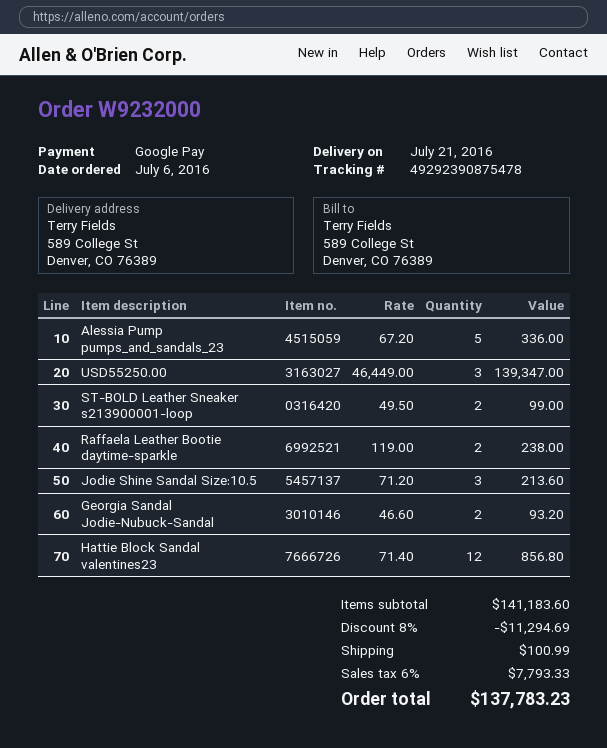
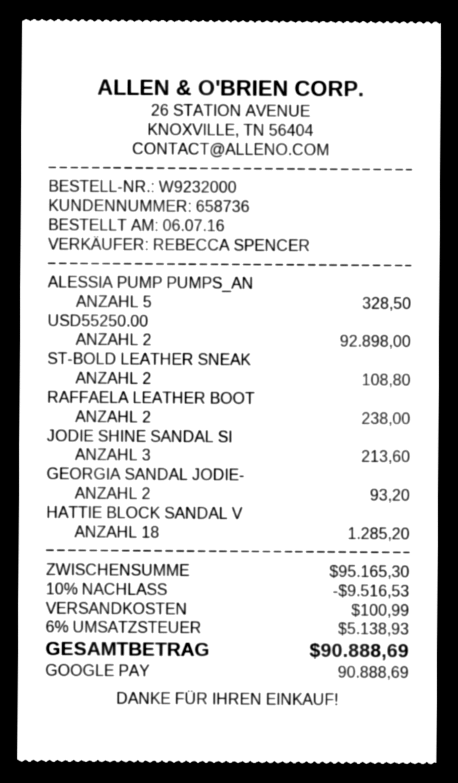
Alessia Pump pumps_and_sandals_23: 5 for 336.00 -> 5 for 328.50
USD55250.00: 3 for 139347.00 -> 2 for 92898.00
ST-BOLD Leather Sneaker s213900001-loop: 2 for 99.00 -> 2 for 108.80
Hattie Block Sandal valentines23: 12 for 856.80 -> 18 for 1285.20
subtotal: 141183.60 -> 95165.30
discount: 8% = 11294.69 -> 10% = 9516.53
tax: 6% = 7793.33 -> 6% = 5138.93
total: 137783.23 -> 90888.69

